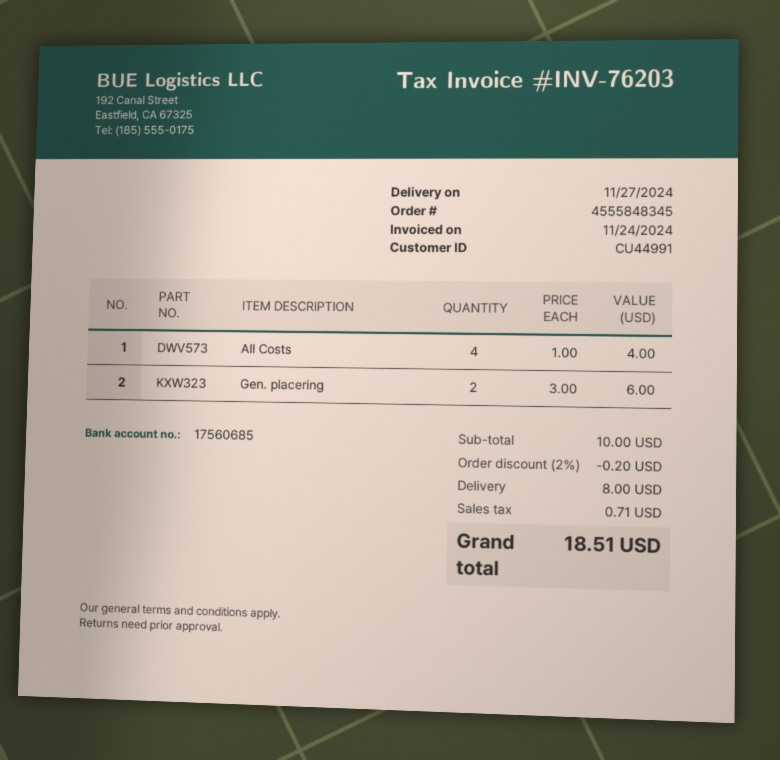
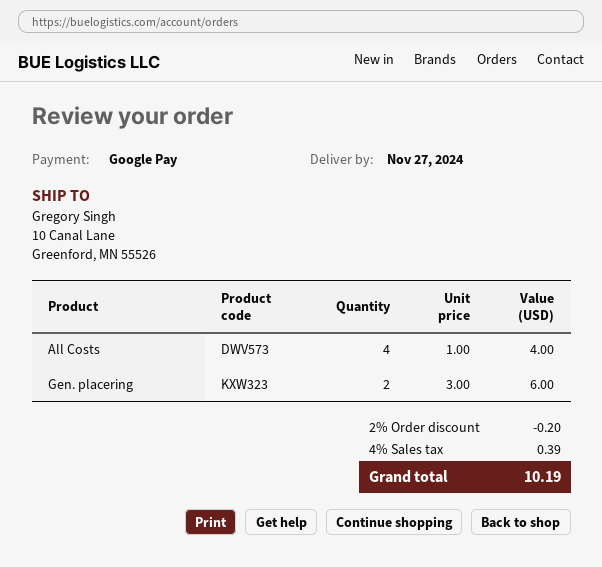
shipping: 8.00 -> none
tax: 0.71 -> 0.39
total: 18.51 -> 10.19

